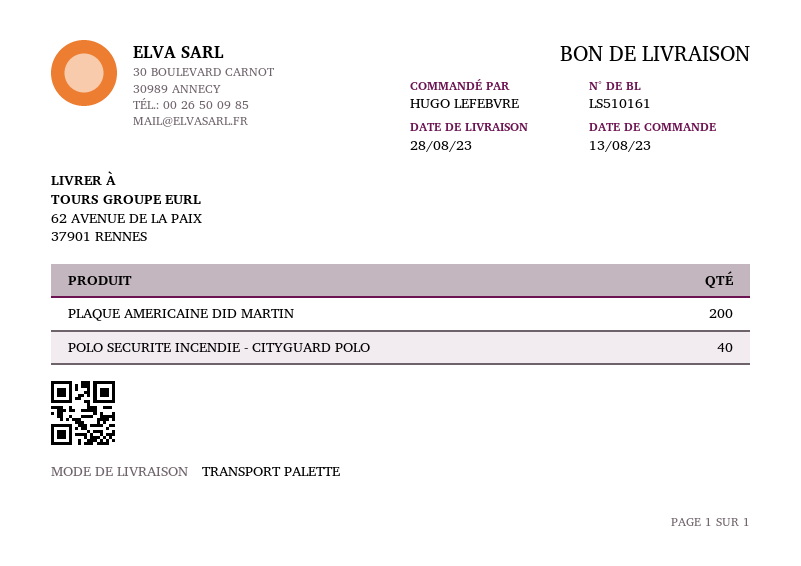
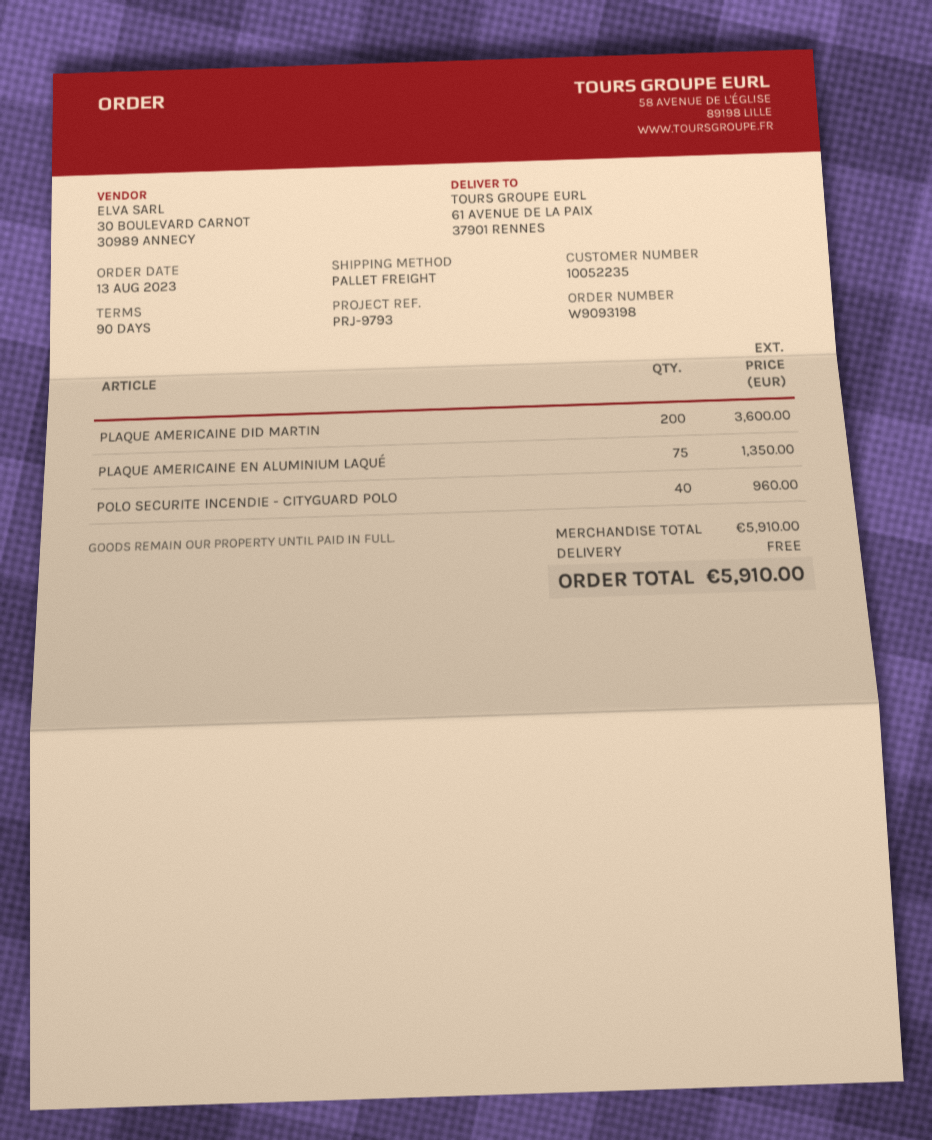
ship to: 62 AVENUE DE LA PAIX, 37901 RENNES -> 61 AVENUE DE LA PAIX, 37901 RENNES
PLAQUE AMERICAINE EN ALUMINIUM LAQUÉ: none -> 75

